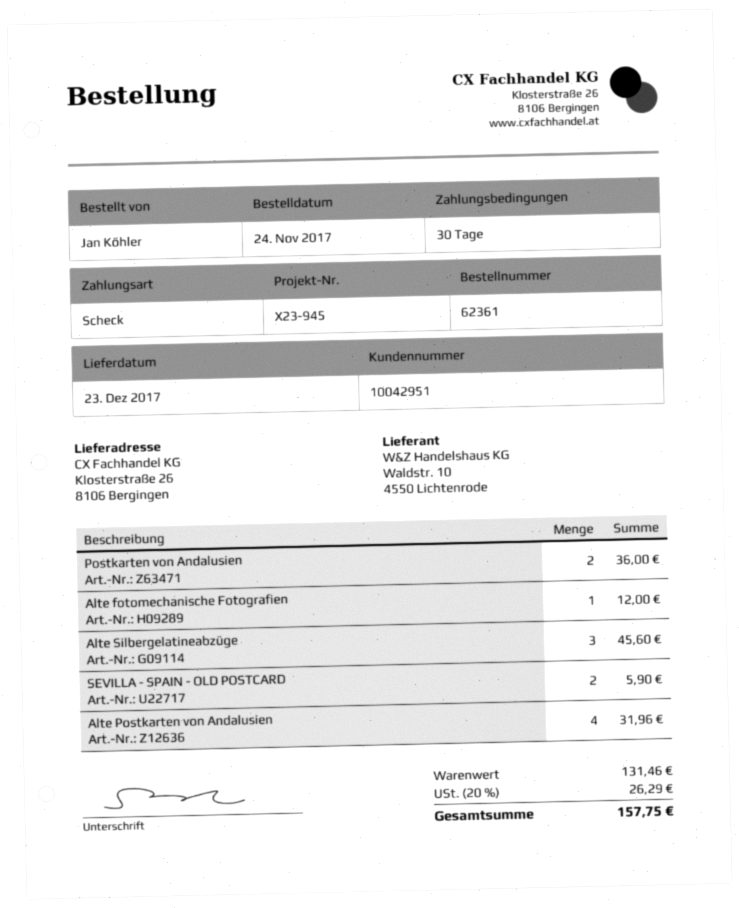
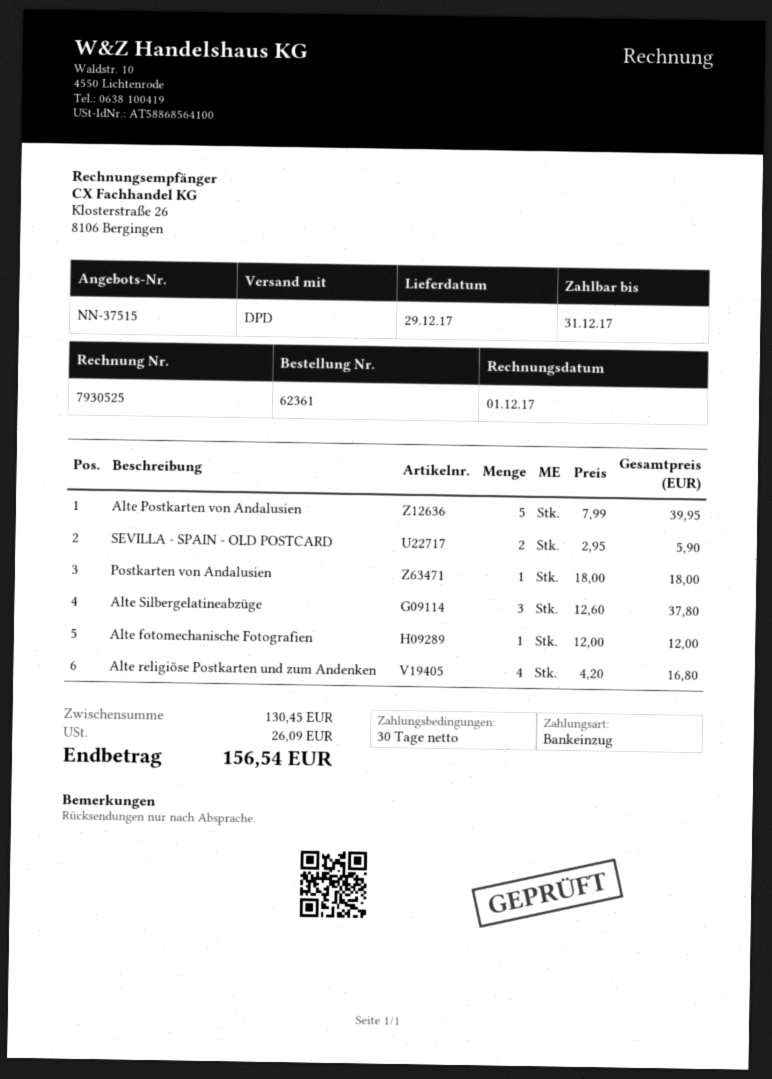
delivery date: 2017-12-23 -> 2017-12-29
payment method: cheque -> direct debit
Postkarten von Andalusien: 2 for 36.00 -> 1 for 18.00
Alte Silbergelatineabzüge: 3 for 45.60 -> 3 for 37.80
Alte Postkarten von Andalusien: 4 for 31.96 -> 5 for 39.95
Alte religiöse Postkarten und zum Andenken: none -> 4 for 16.80
subtotal: 131.46 -> 130.45
tax: 26.29 -> 26.09
total: 157.75 -> 156.54

